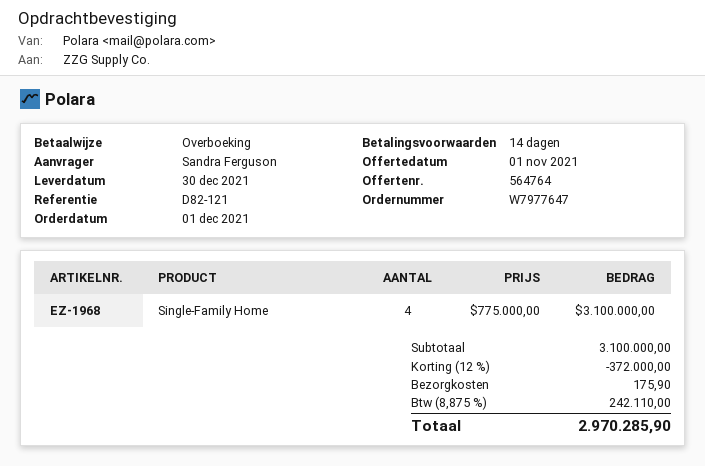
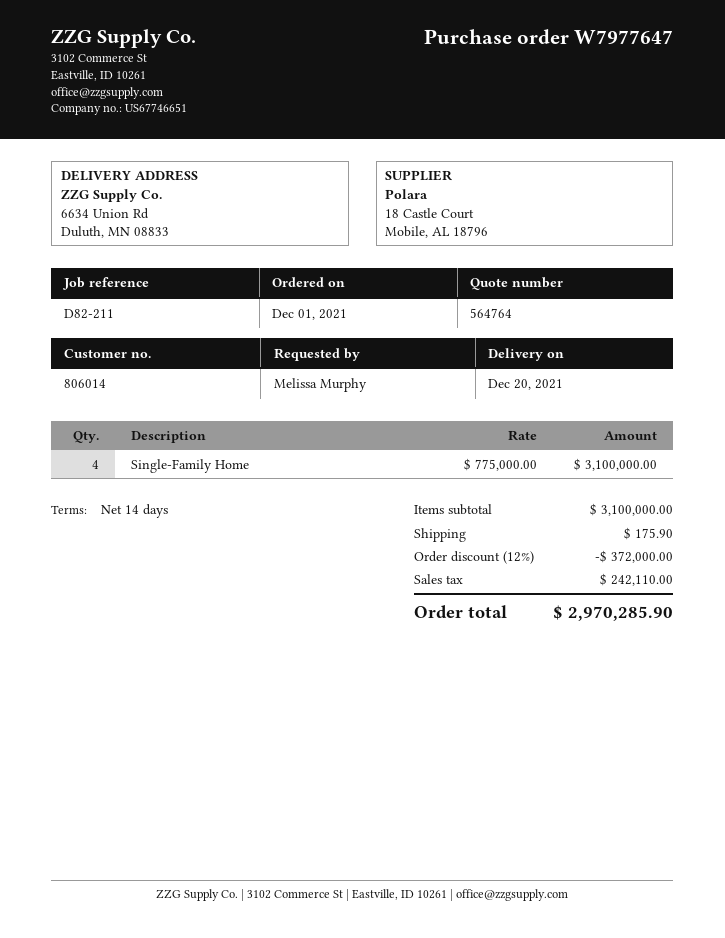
delivery date: 2021-12-30 -> 2021-12-20
reference: D82-121 -> D82-211
ordered by: Sandra Ferguson -> Melissa Murphy

